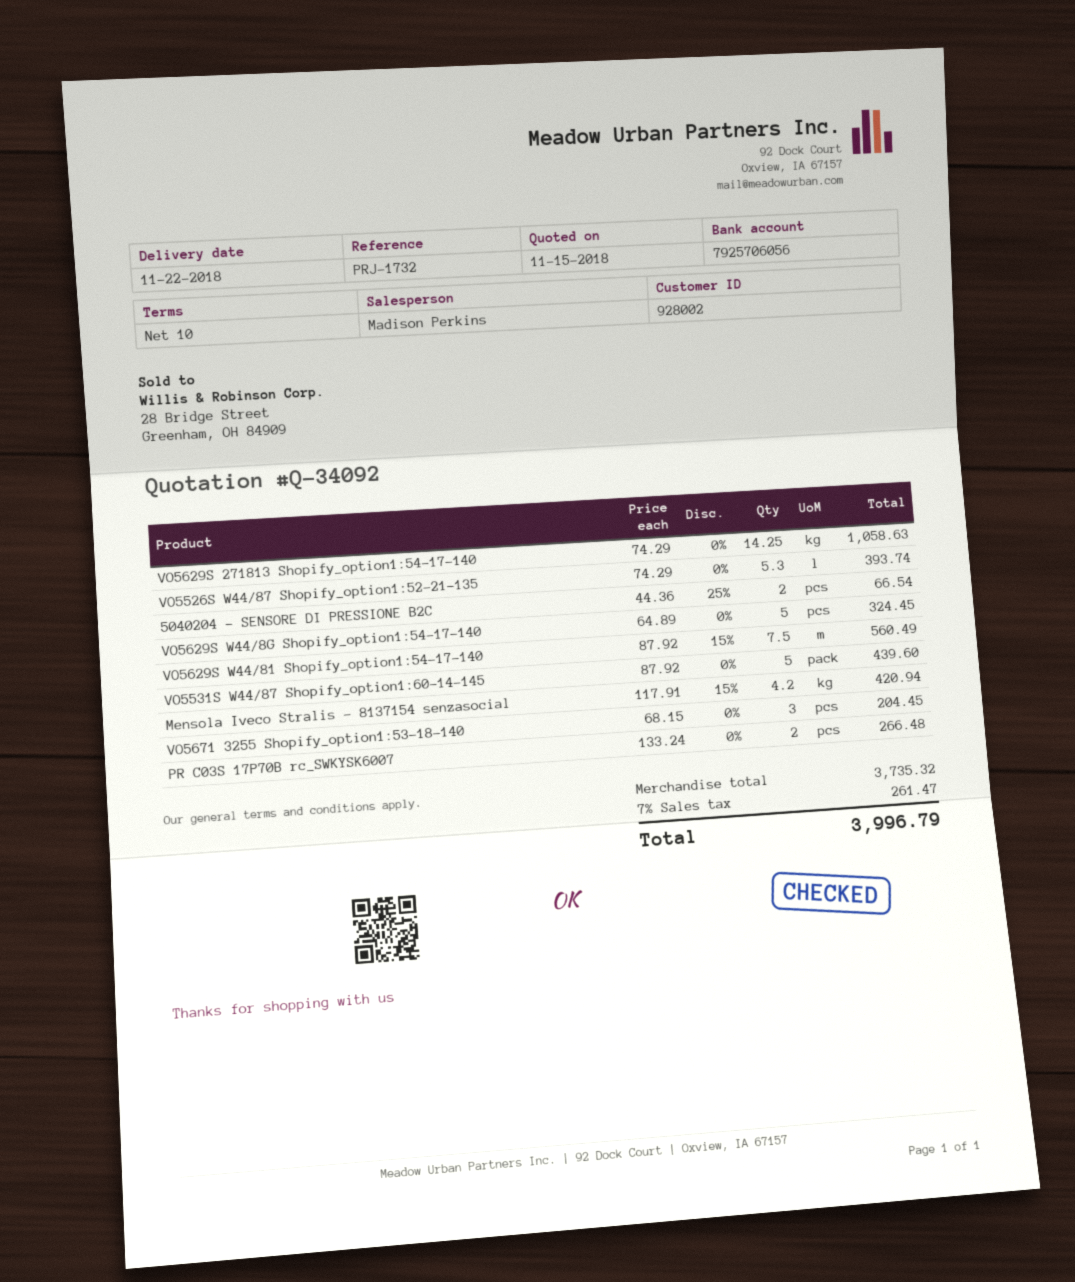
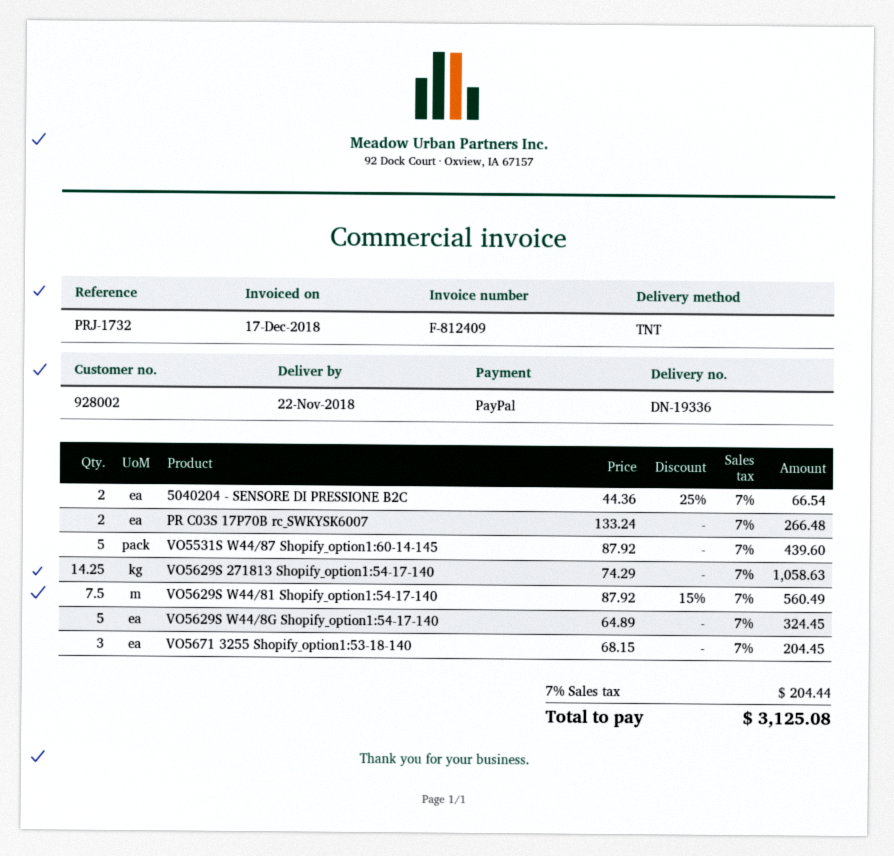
VO5526S W44/87 Shopify_option1:52-21-135: 5.3 x 74.29 = 393.74 -> none
Mensola Iveco Stralis - 8137154 senzasocial: 4.2 x 117.91 - 15% = 420.94 -> none
tax: 7% = 261.47 -> 7% = 204.44
total: 3996.79 -> 3125.08

